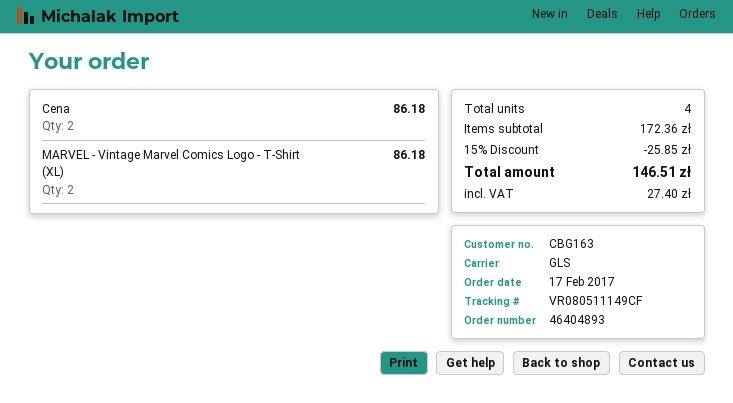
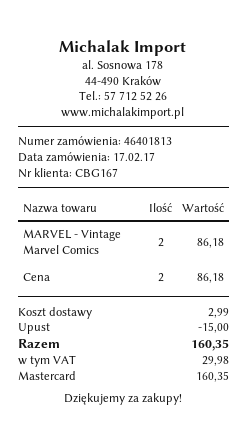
order number: 46404893 -> 46401813
customer number: CBG163 -> CBG167
discount: 25.85 -> 15.00
shipping: none -> 2.99
tax: 27.40 -> 29.98
total: 146.51 -> 160.35

